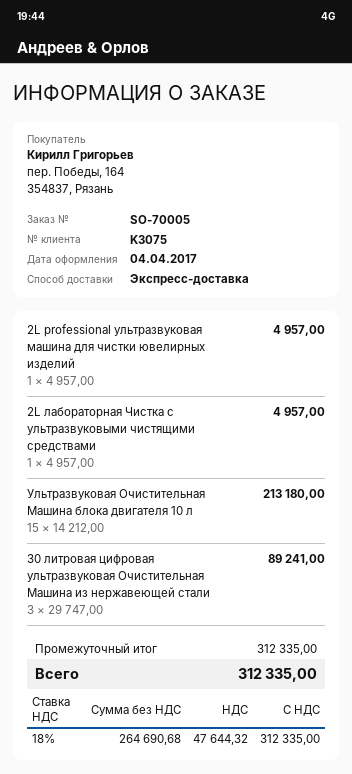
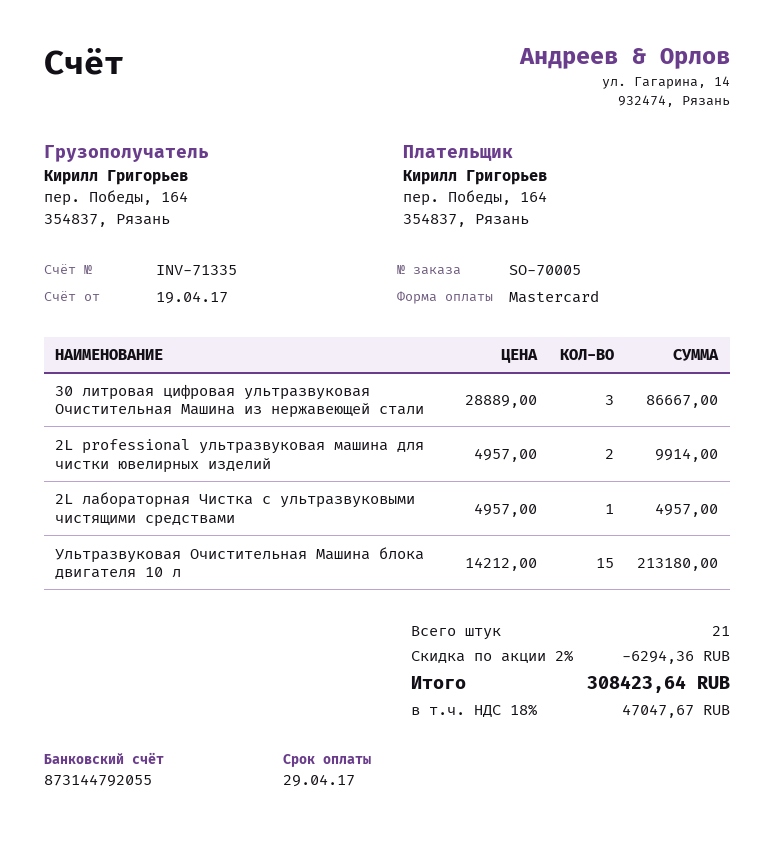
2L professional ультразвуковая машина для чистки ювелирных изделий: 1 x 4957.00 = 4957.00 -> 2 x 4957.00 = 9914.00
30 литровая цифровая ультразвуковая Очистительная Машина из нержавеющей стали: 3 x 29747.00 = 89241.00 -> 3 x 28889.00 = 86667.00
discount: none -> 2% = 6294.36
tax: 18% = 47644.32 -> 18% = 47047.67
total: 312335.00 -> 308423.64

